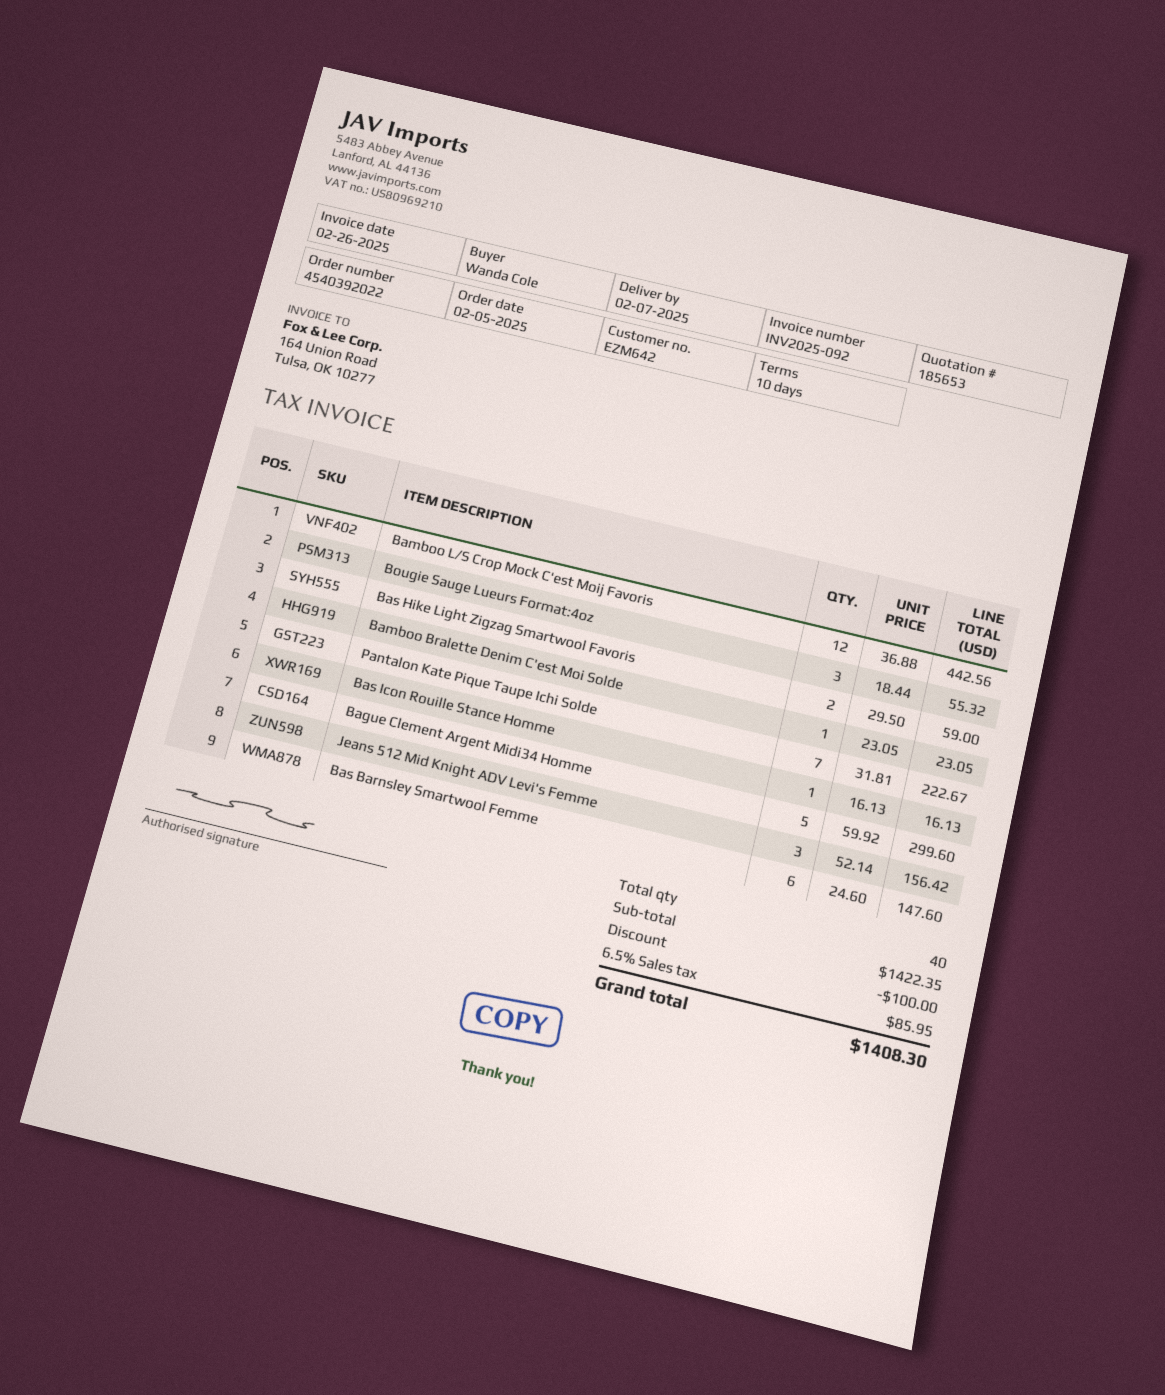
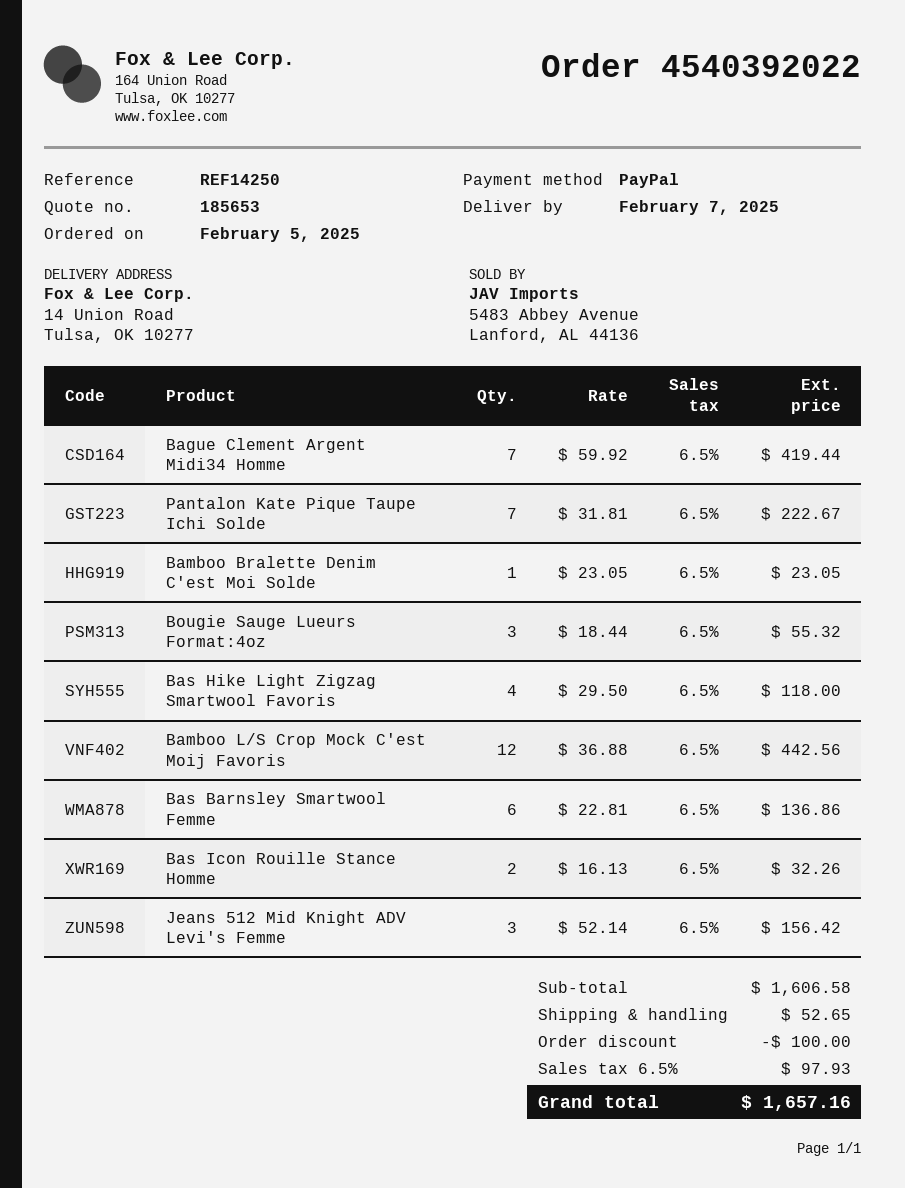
Bas Hike Light Zigzag Smartwool Favoris: 2 x 29.50 = 59.00 -> 4 x 29.50 = 118.00
Bas Icon Rouille Stance Homme: 1 x 16.13 = 16.13 -> 2 x 16.13 = 32.26
Bague Clement Argent Midi34 Homme: 5 x 59.92 = 299.60 -> 7 x 59.92 = 419.44
Bas Barnsley Smartwool Femme: 6 x 24.60 = 147.60 -> 6 x 22.81 = 136.86
subtotal: 1422.35 -> 1606.58
shipping: none -> 52.65
tax: 6.5% = 85.95 -> 6.5% = 97.93
total: 1408.30 -> 1657.16

